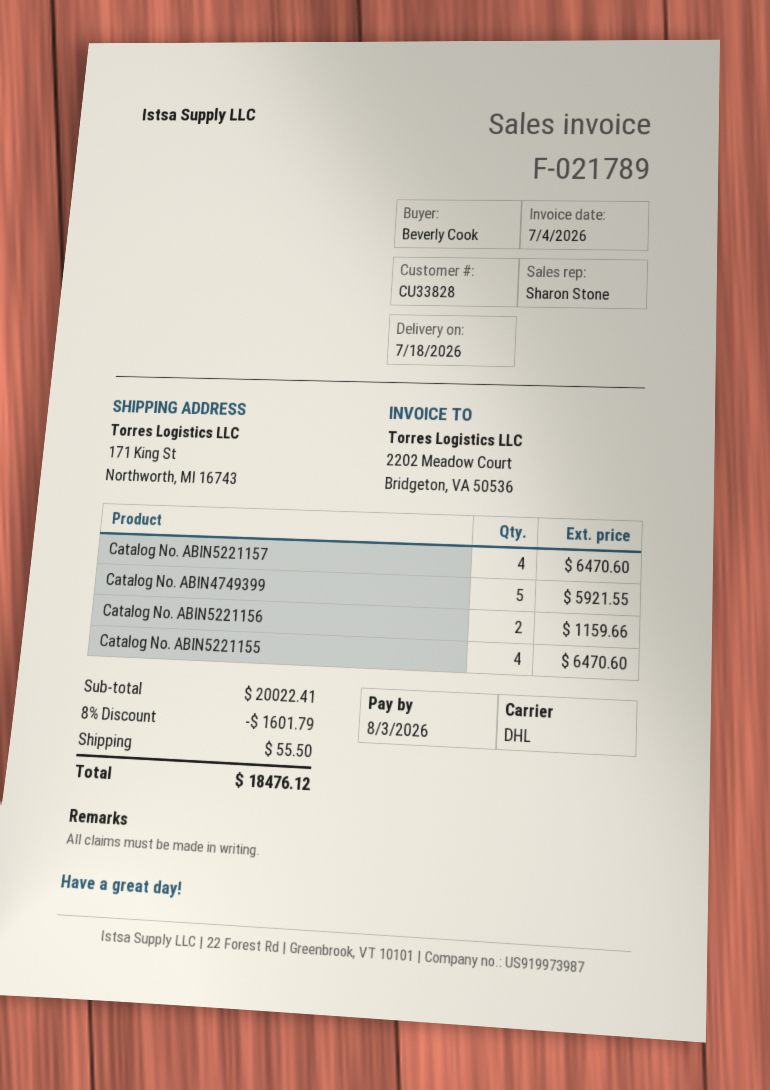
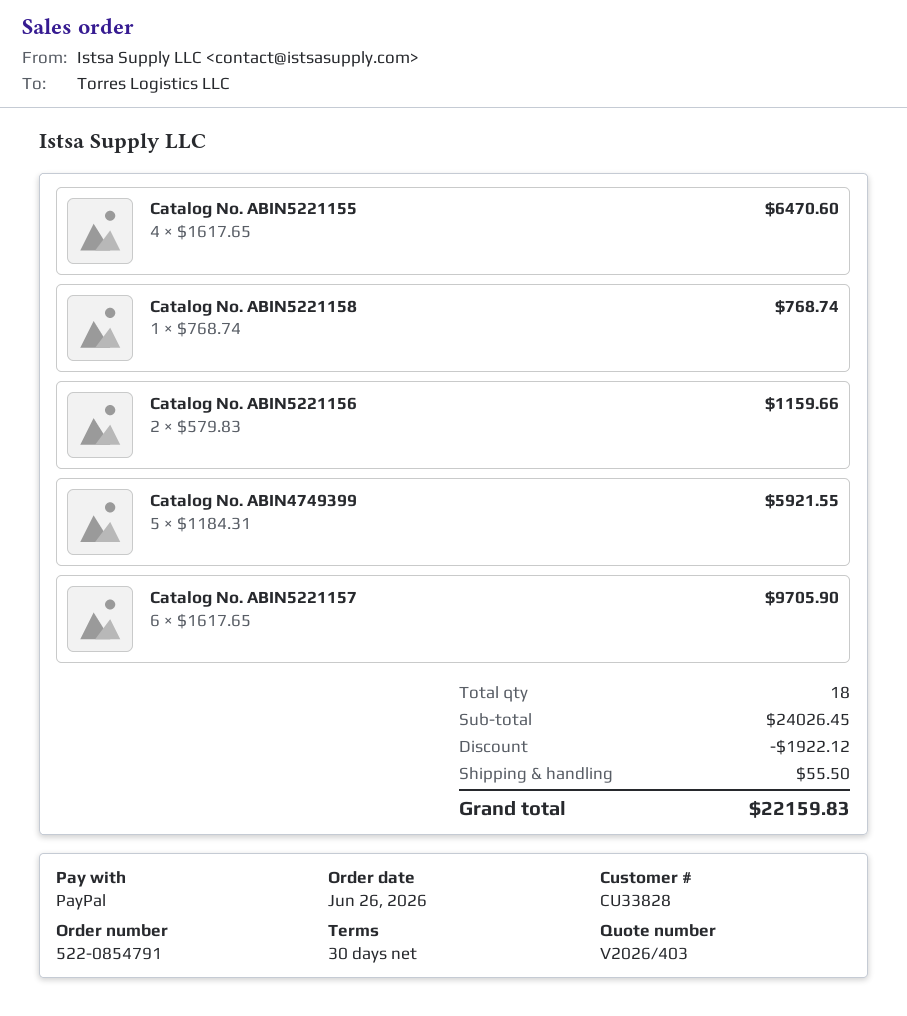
Catalog No. ABIN5221157: 4 for 6470.60 -> 6 for 9705.90
Catalog No. ABIN5221158: none -> 1 for 768.74
subtotal: 20022.41 -> 24026.45
discount: 1601.79 -> 1922.12
total: 18476.12 -> 22159.83

